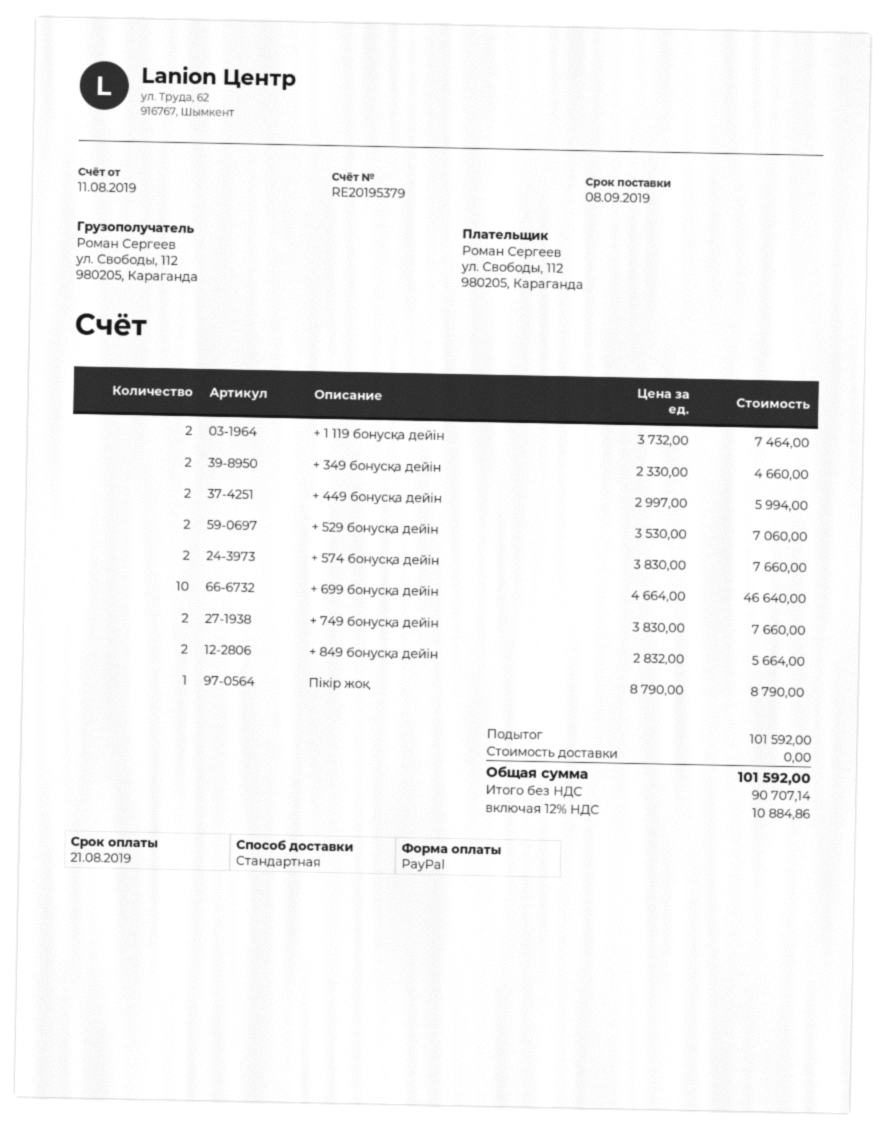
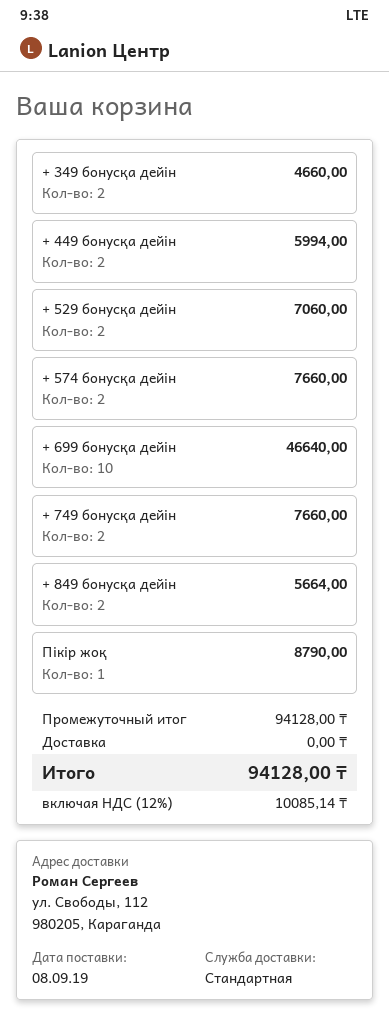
+ 1 119 бонусқа дейін: 2 for 7464.00 -> none
subtotal: 101592.00 -> 94128.00
tax: 12% = 10884.86 -> 12% = 10085.14
total: 101592.00 -> 94128.00

